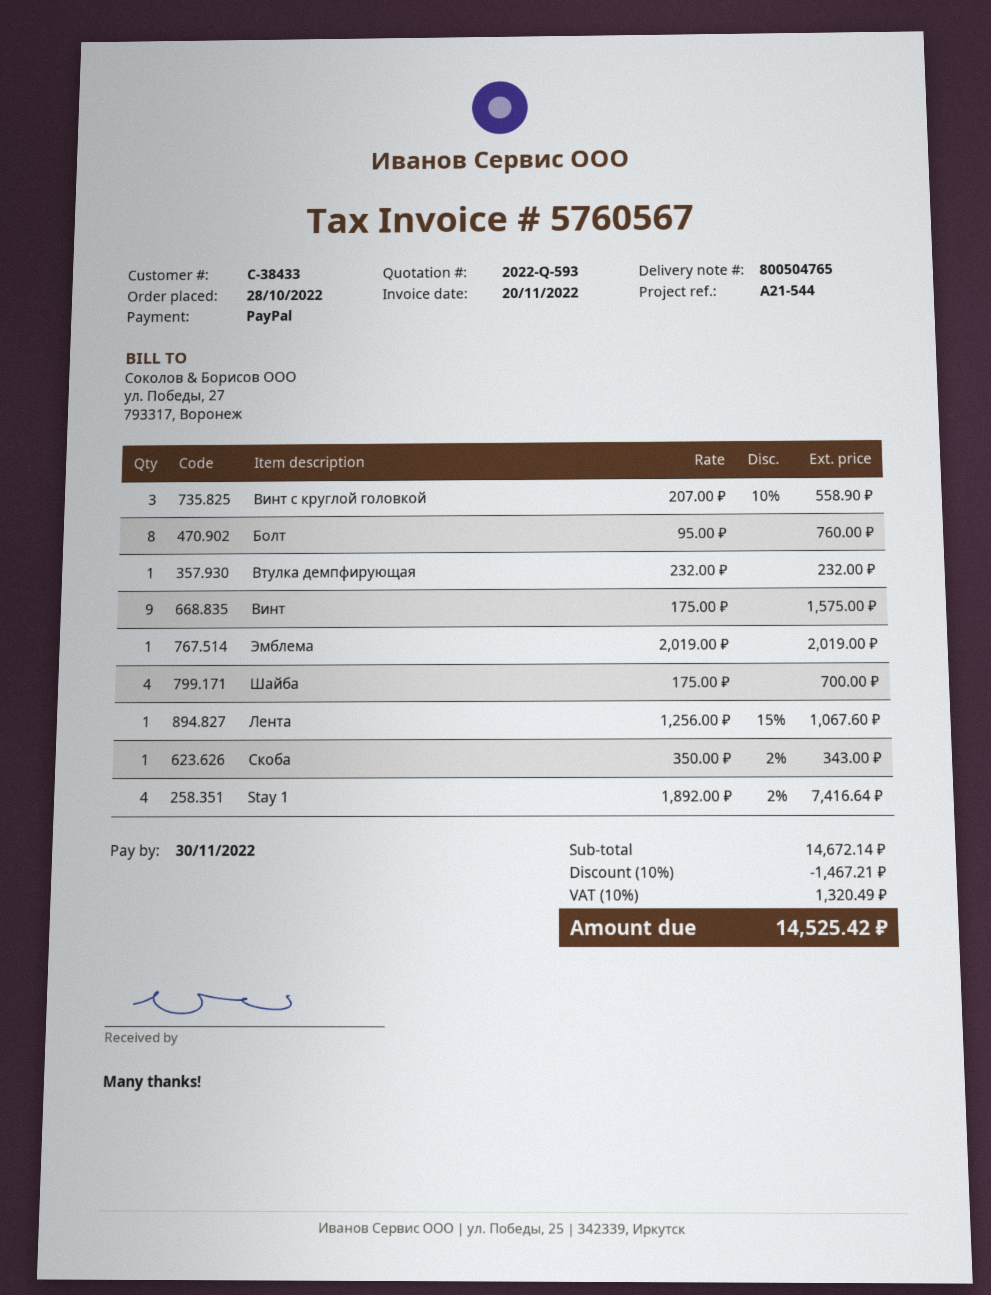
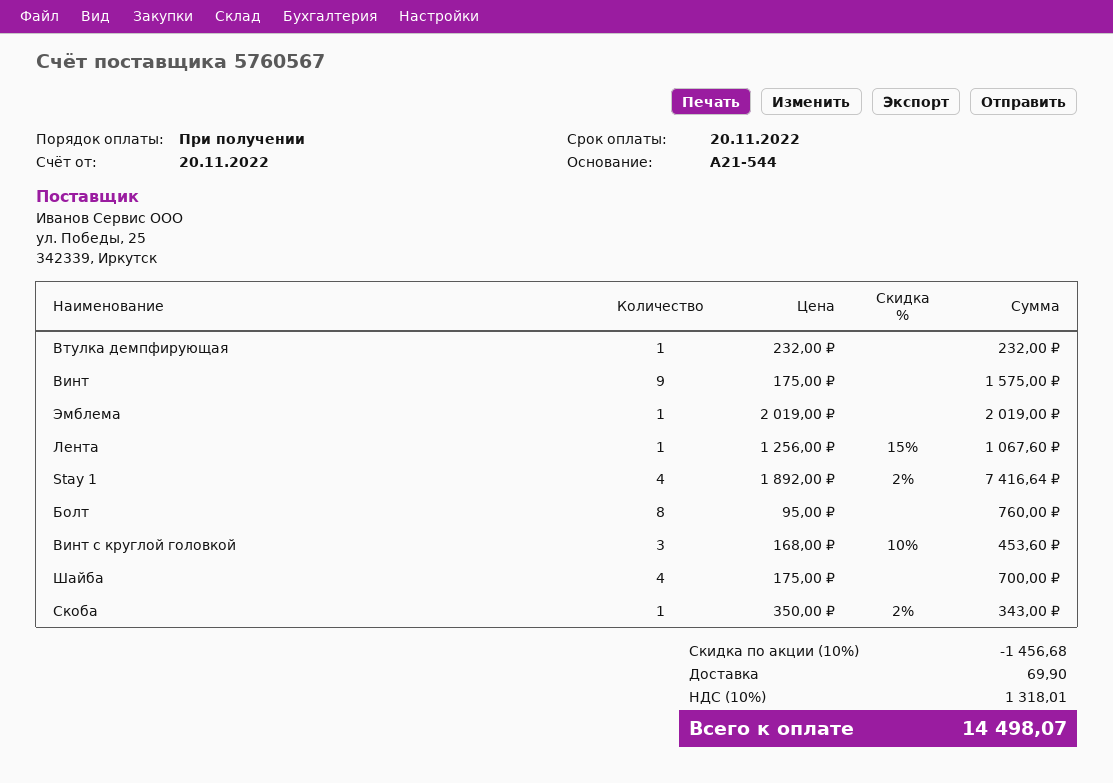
due date: 2022-11-30 -> 2022-11-20
Винт с круглой головкой: 3 x 207.00 - 10% = 558.90 -> 3 x 168.00 - 10% = 453.60
discount: 10% = 1467.21 -> 10% = 1456.68
shipping: none -> 69.90
tax: 10% = 1320.49 -> 10% = 1318.01
total: 14525.42 -> 14498.07

